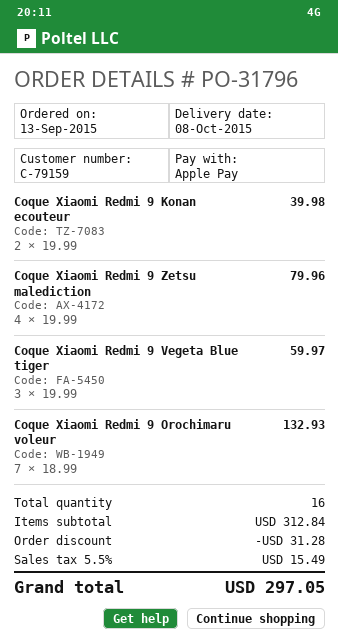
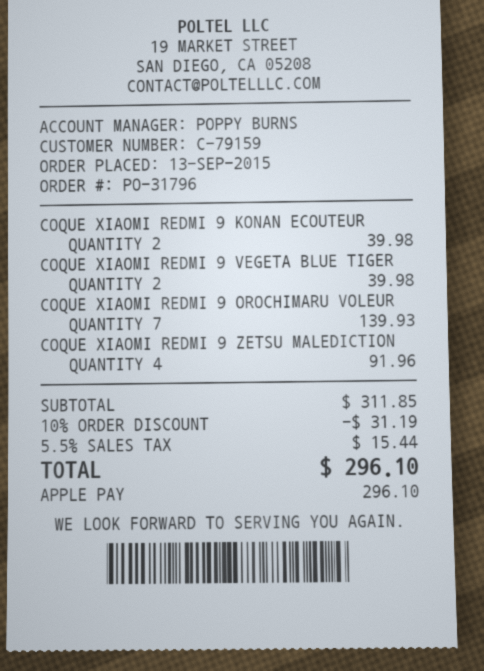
Coque Xiaomi Redmi 9 Zetsu malediction: 4 for 79.96 -> 4 for 91.96
Coque Xiaomi Redmi 9 Vegeta Blue tiger: 3 for 59.97 -> 2 for 39.98
Coque Xiaomi Redmi 9 Orochimaru voleur: 7 for 132.93 -> 7 for 139.93
subtotal: 312.84 -> 311.85
discount: 31.28 -> 31.19
tax: 5.5% = 15.49 -> 5.5% = 15.44
total: 297.05 -> 296.10

